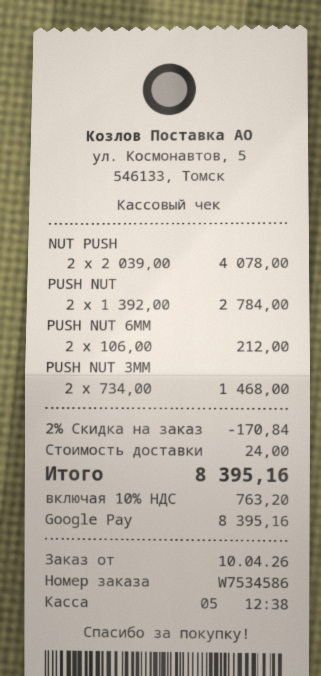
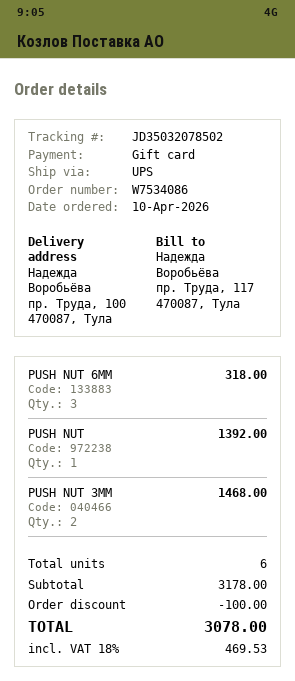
order number: W7534586 -> W7534086
payment method: Google Pay -> gift card
NUT PUSH: 2 for 4078.00 -> none
PUSH NUT: 2 for 2784.00 -> 1 for 1392.00
PUSH NUT 6MM: 2 for 212.00 -> 3 for 318.00
discount: 170.84 -> 100.00
shipping: 24.00 -> none
tax: 10% = 763.20 -> 18% = 469.53
total: 8395.16 -> 3078.00

